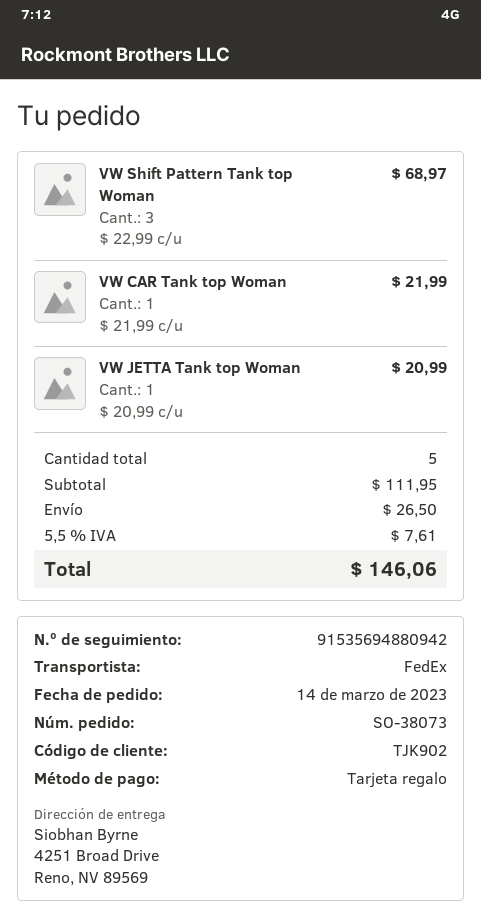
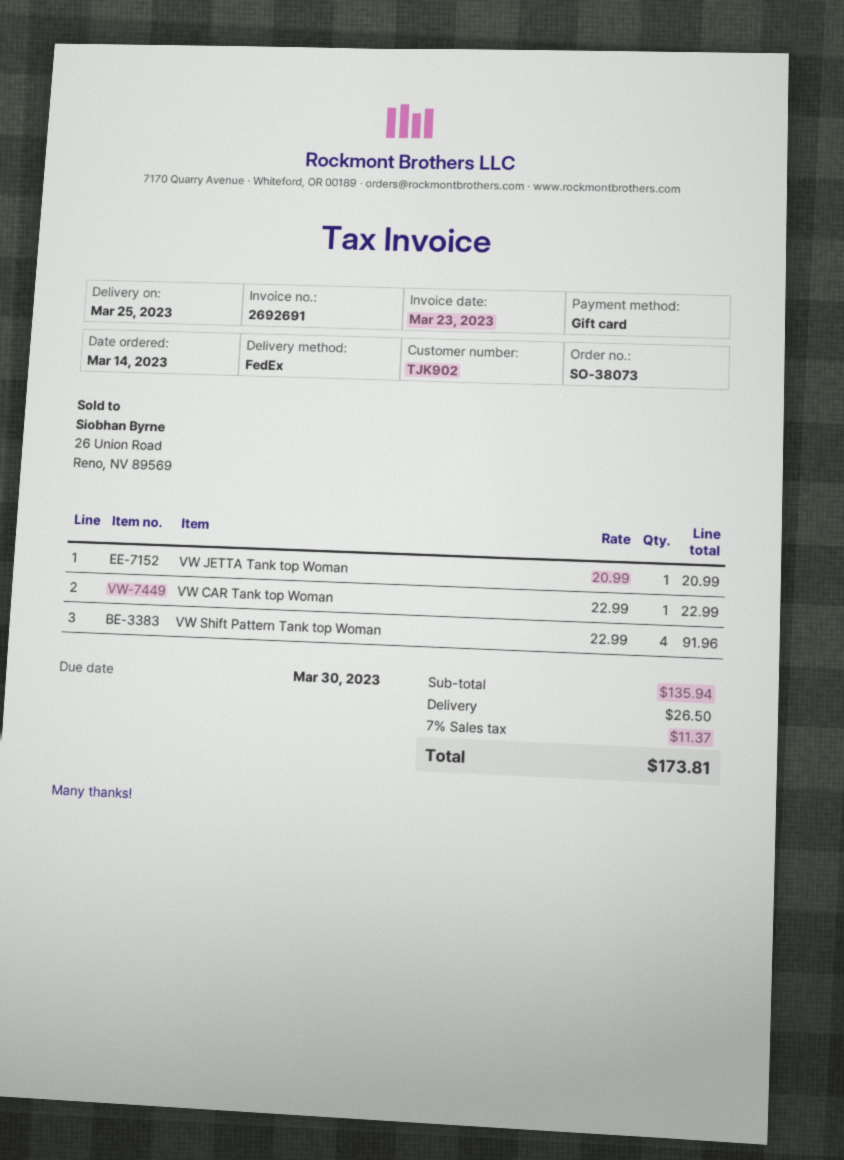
VW Shift Pattern Tank top Woman: 3 x 22.99 = 68.97 -> 4 x 22.99 = 91.96
VW CAR Tank top Woman: 1 x 21.99 = 21.99 -> 1 x 22.99 = 22.99
subtotal: 111.95 -> 135.94
tax: 5.5% = 7.61 -> 7% = 11.37
total: 146.06 -> 173.81

